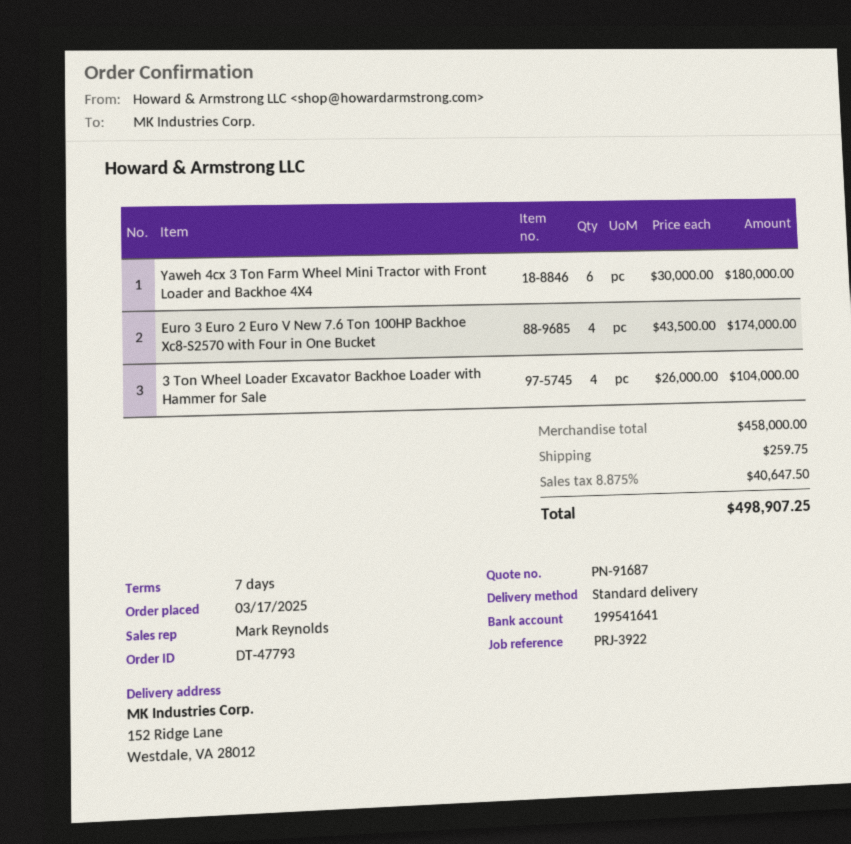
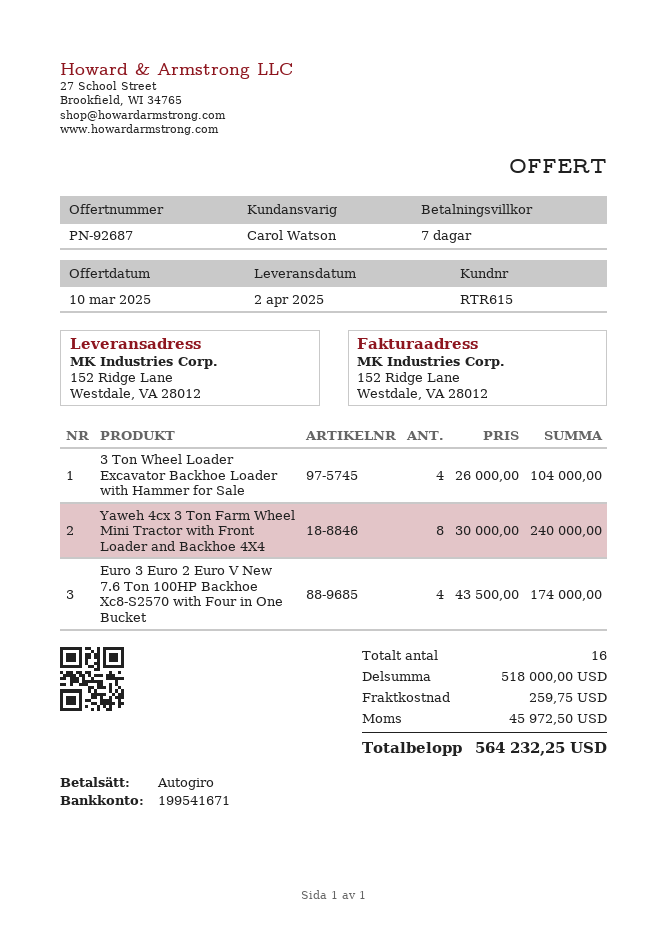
quote number: PN-91687 -> PN-92687
sales rep: Mark Reynolds -> Carol Watson
bank account: 199541641 -> 199541671
Yaweh 4cx 3 Ton Farm Wheel Mini Tractor with Front Loader and Backhoe 4X4: 6 x 30000.00 = 180000.00 -> 8 x 30000.00 = 240000.00
subtotal: 458000.00 -> 518000.00
tax: 40647.50 -> 45972.50
total: 498907.25 -> 564232.25

